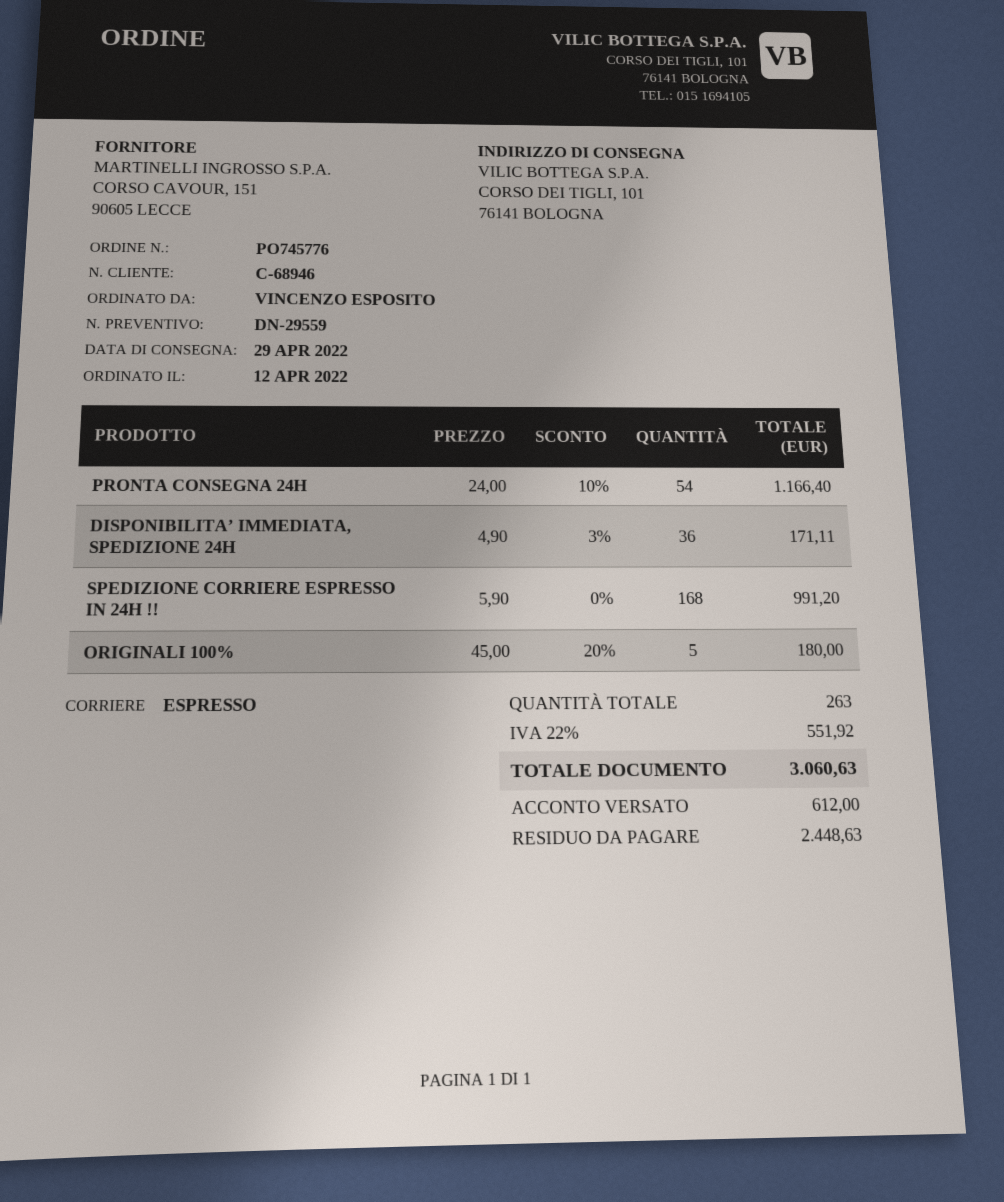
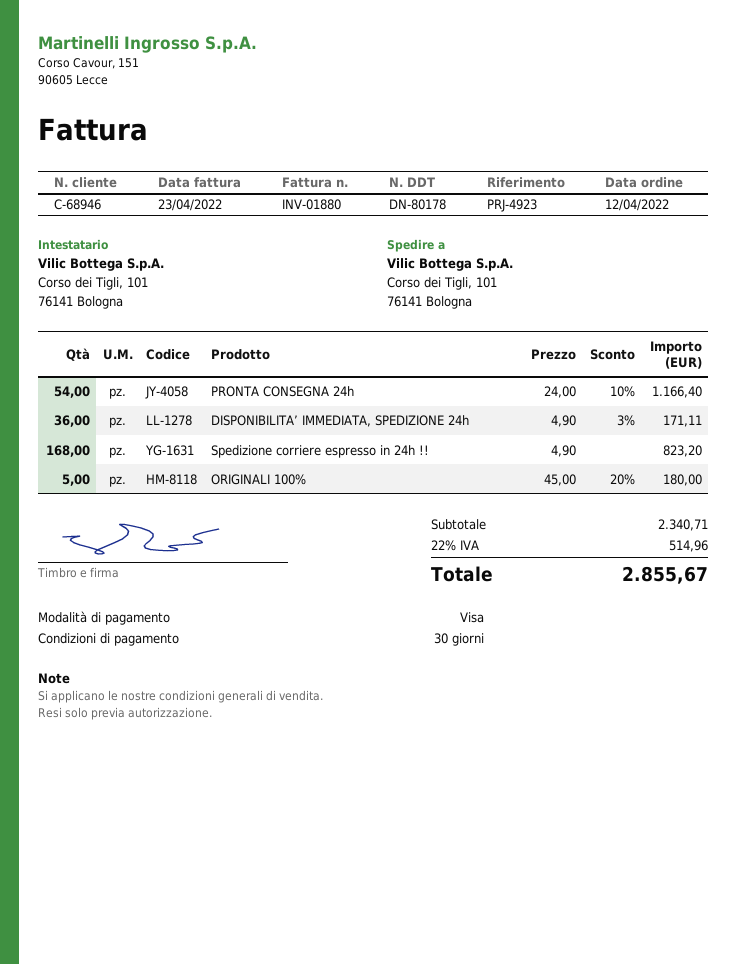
SPEDIZIONE CORRIERE ESPRESSO IN 24H !!: 168 x 5.90 = 991.20 -> 168 x 4.90 = 823.20
tax: 22% = 551.92 -> 22% = 514.96
total: 3060.63 -> 2855.67

